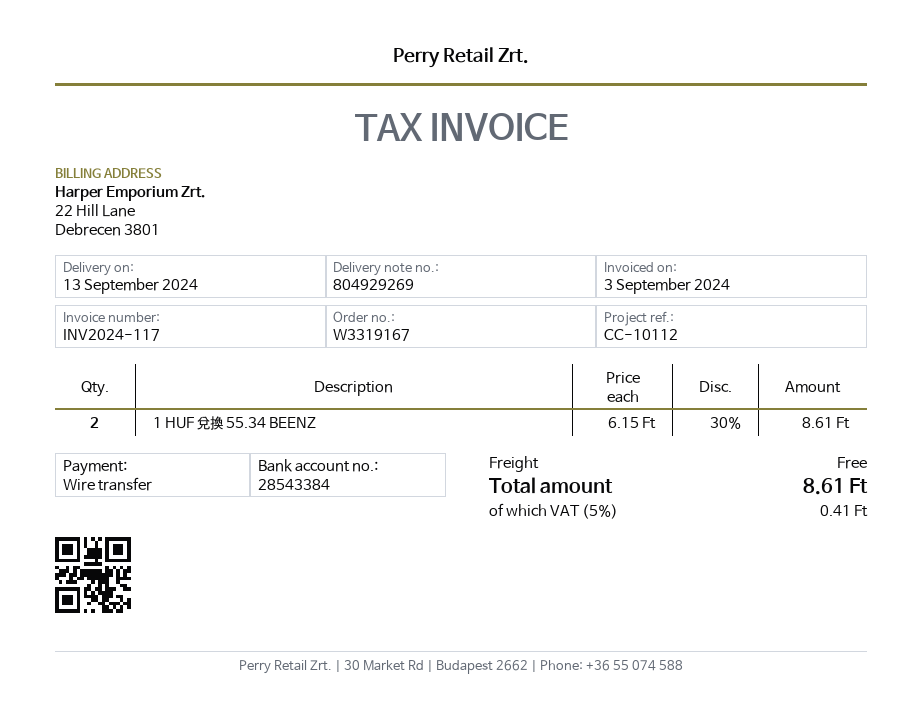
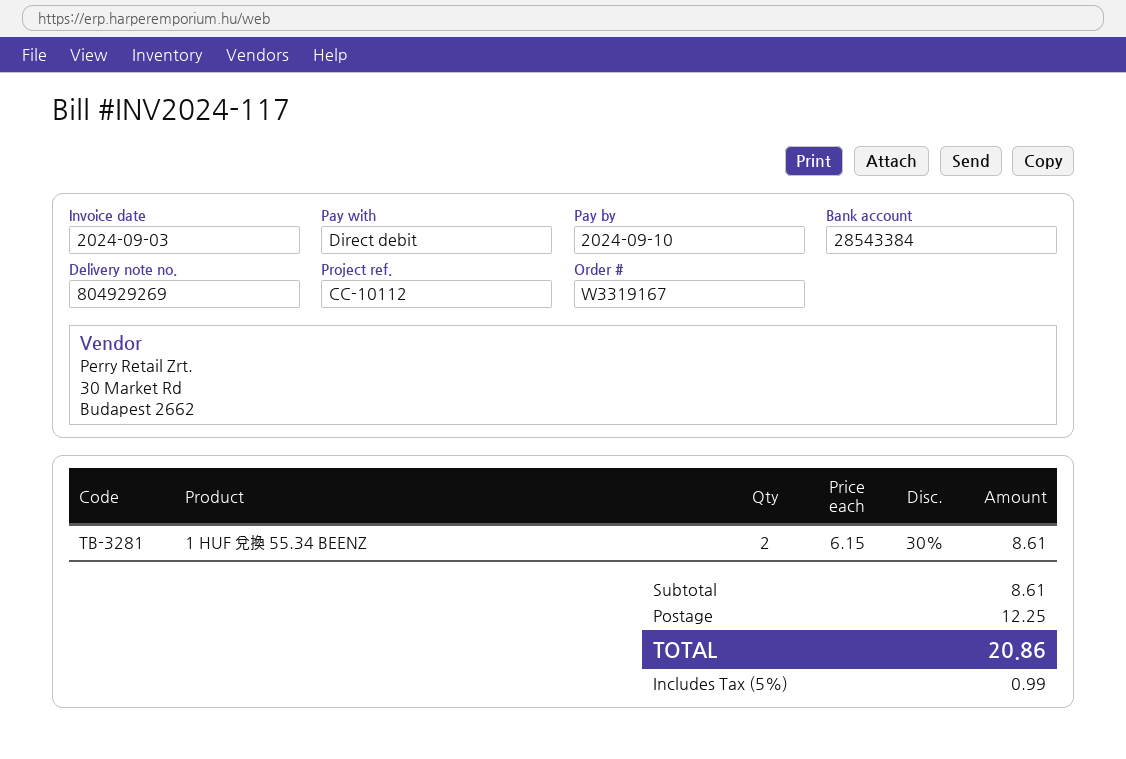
payment method: bank transfer -> direct debit
shipping: 0.00 -> 12.25
tax: 5% = 0.41 -> 5% = 0.99
total: 8.61 -> 20.86

